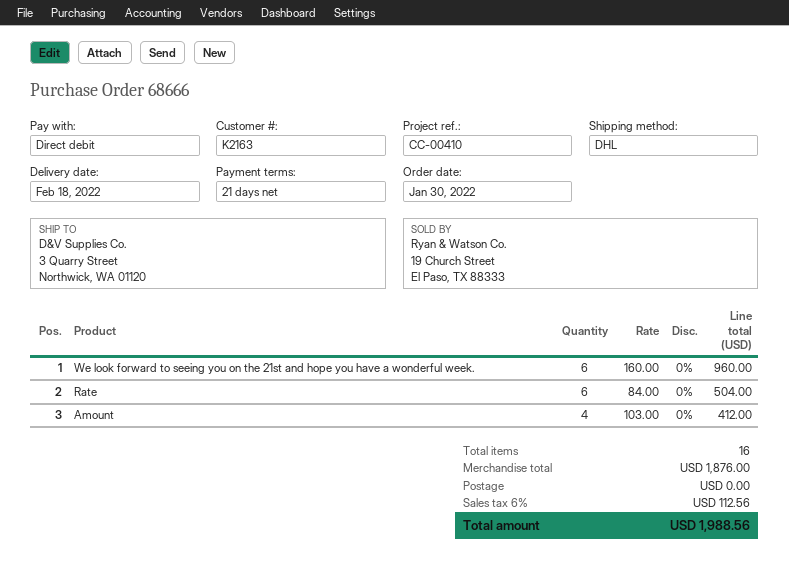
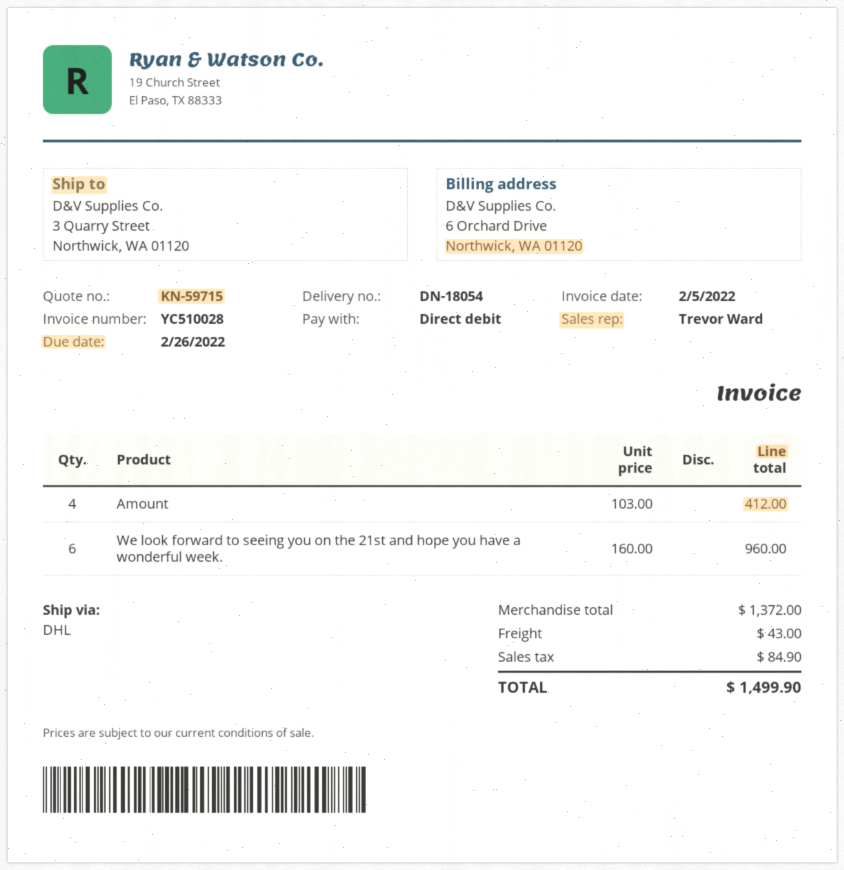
Rate: 6 x 84.00 = 504.00 -> none
subtotal: 1876.00 -> 1372.00
shipping: 0.00 -> 43.00
tax: 112.56 -> 84.90
total: 1988.56 -> 1499.90

